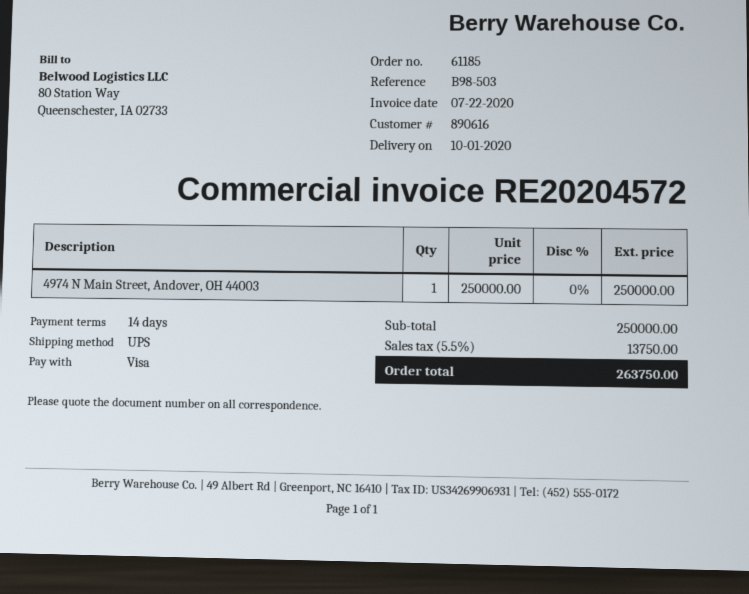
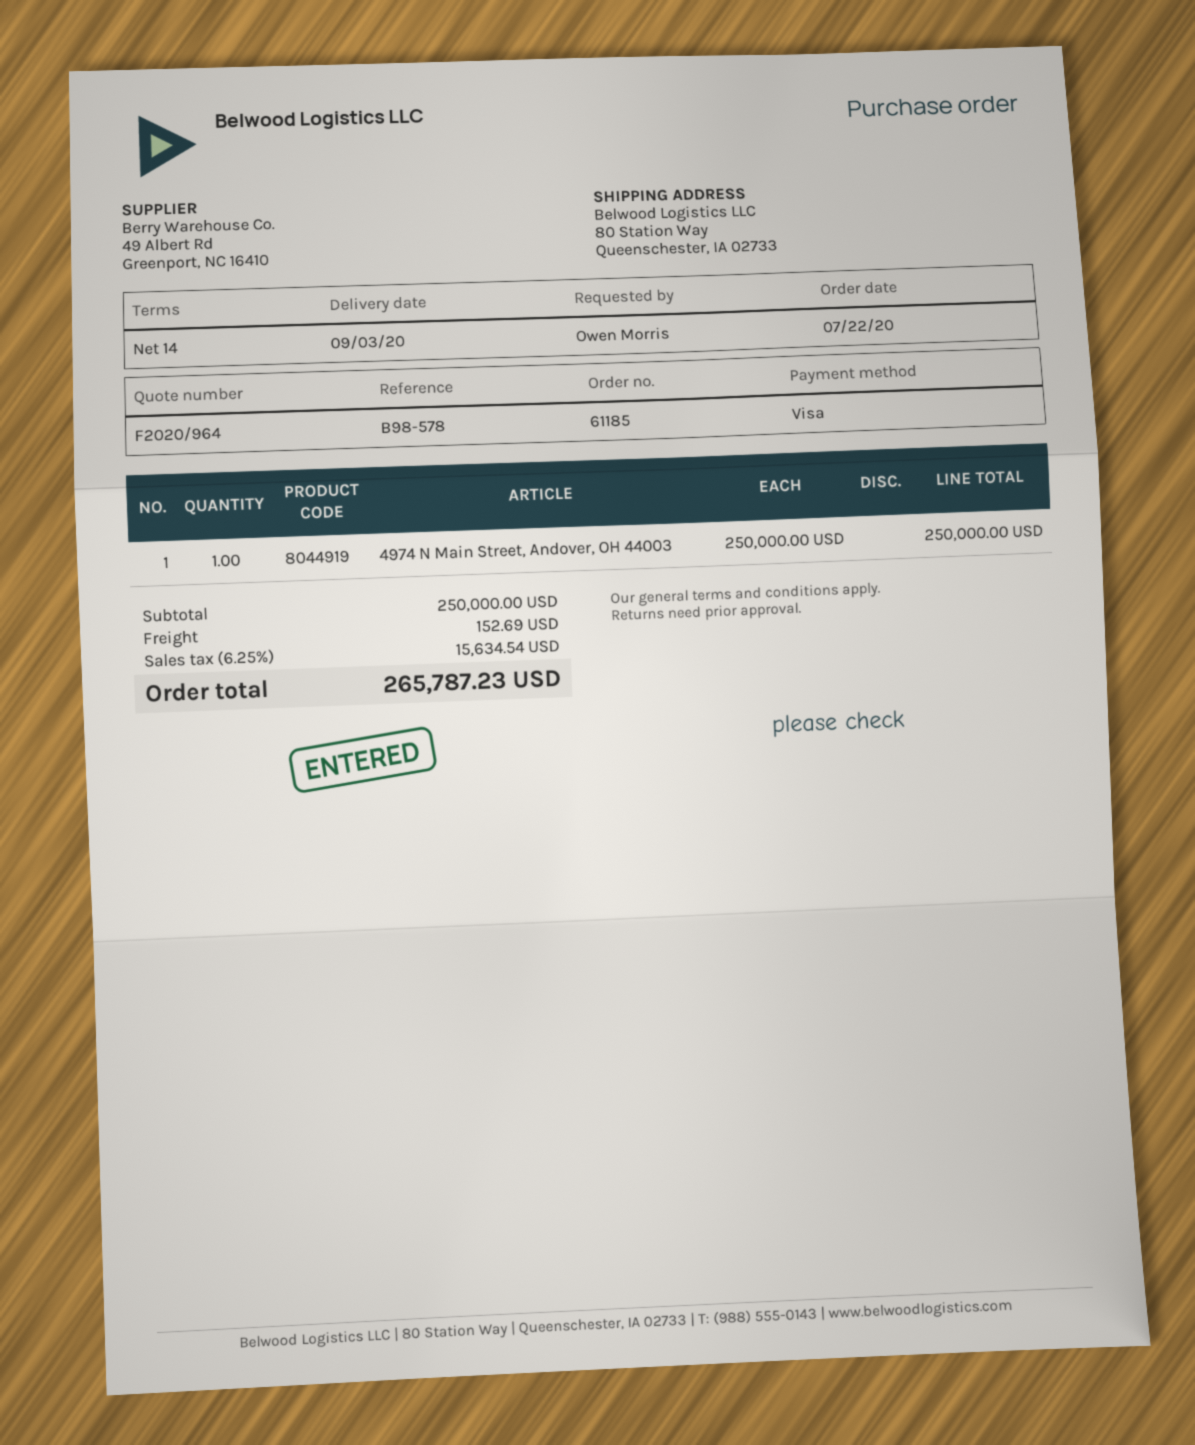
delivery date: 2020-10-01 -> 2020-09-03
reference: B98-503 -> B98-578
shipping: none -> 152.69
tax: 5.5% = 13750.00 -> 6.25% = 15634.54
total: 263750.00 -> 265787.23

